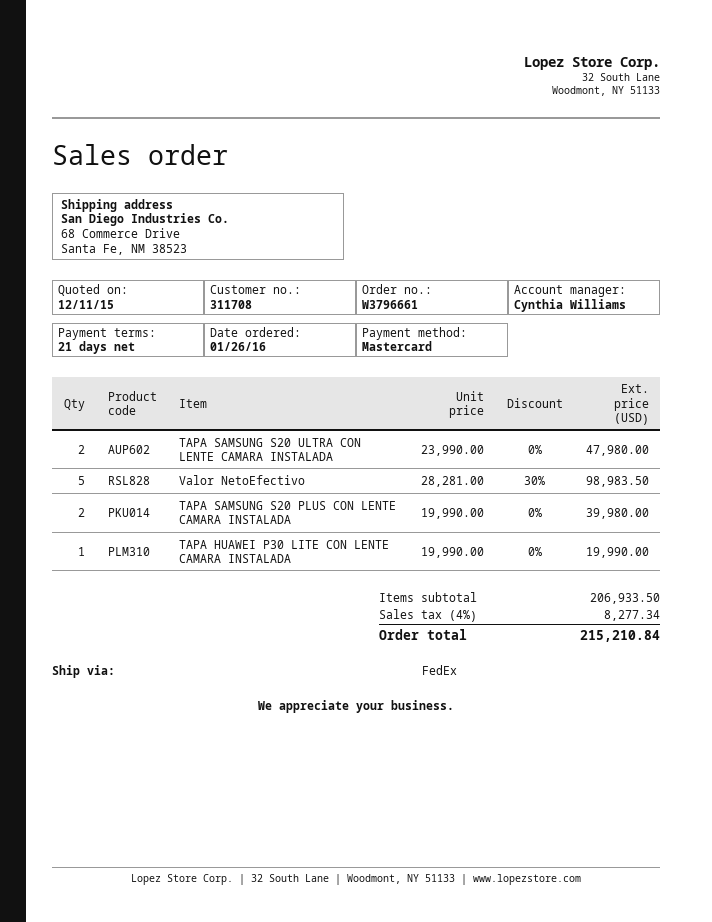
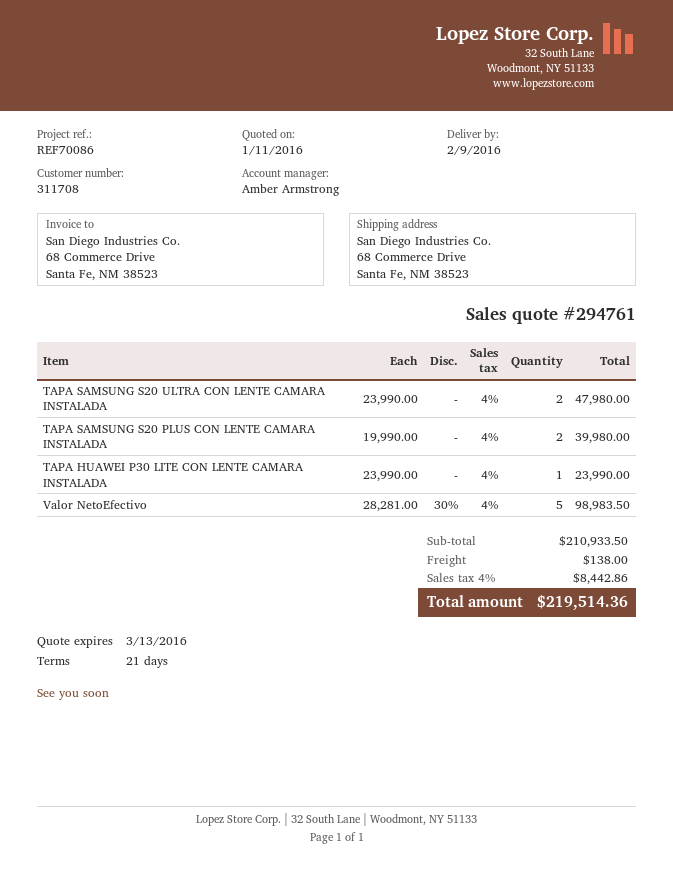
quote date: 2015-12-11 -> 2016-01-11
sales rep: Cynthia Williams -> Amber Armstrong
TAPA HUAWEI P30 LITE CON LENTE CAMARA INSTALADA: 1 x 19990.00 = 19990.00 -> 1 x 23990.00 = 23990.00
subtotal: 206933.50 -> 210933.50
shipping: none -> 138.00
tax: 4% = 8277.34 -> 4% = 8442.86
total: 215210.84 -> 219514.36

